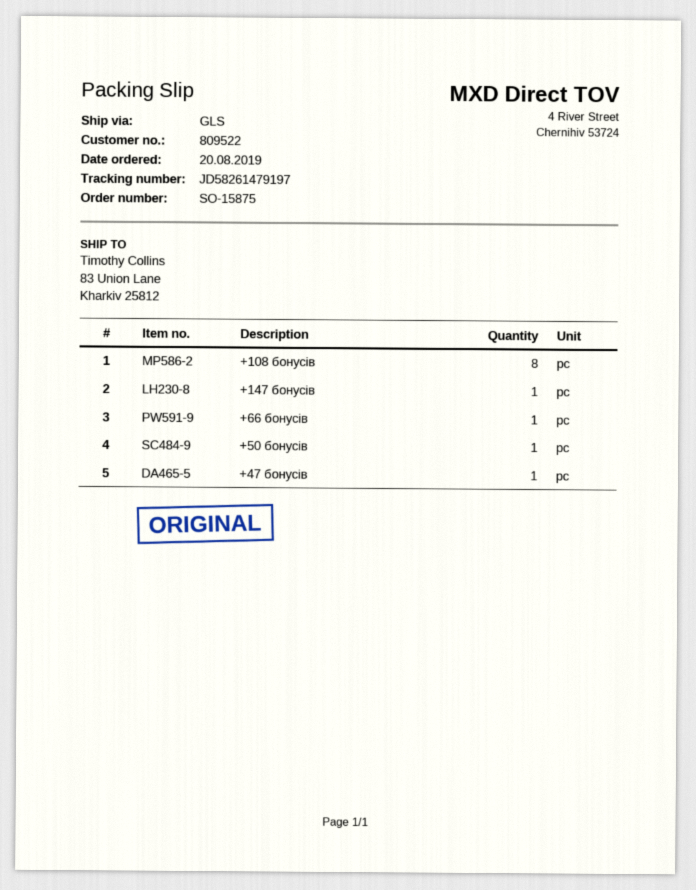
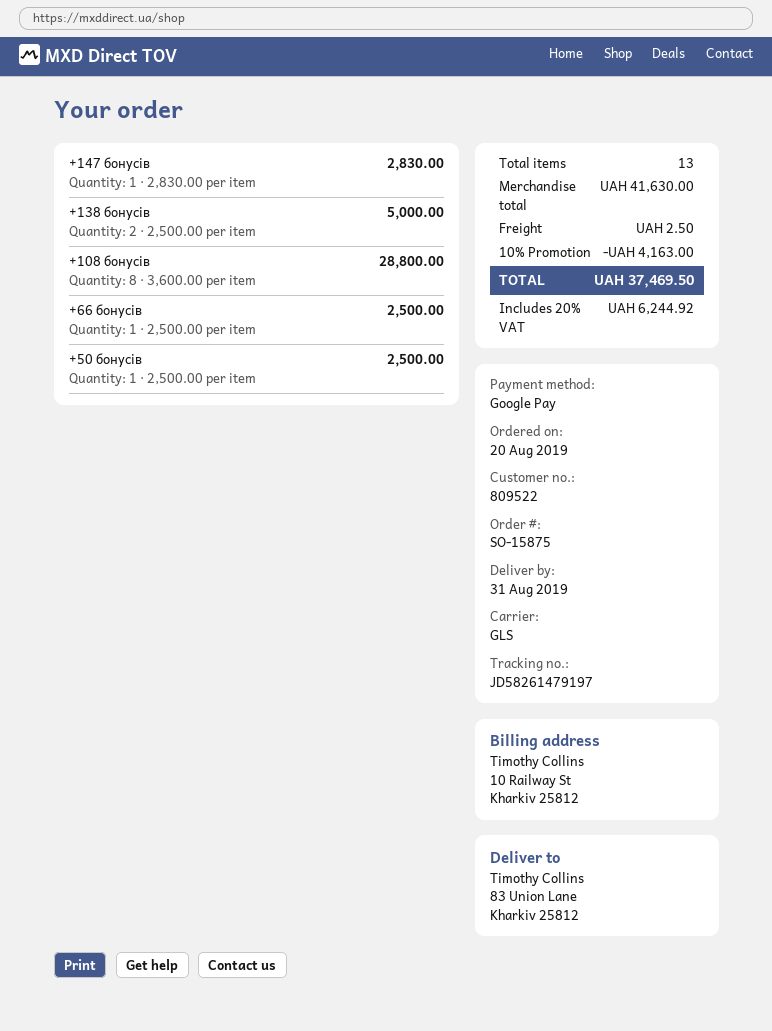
+47 бонусів: 1 -> none
+138 бонусів: none -> 2

